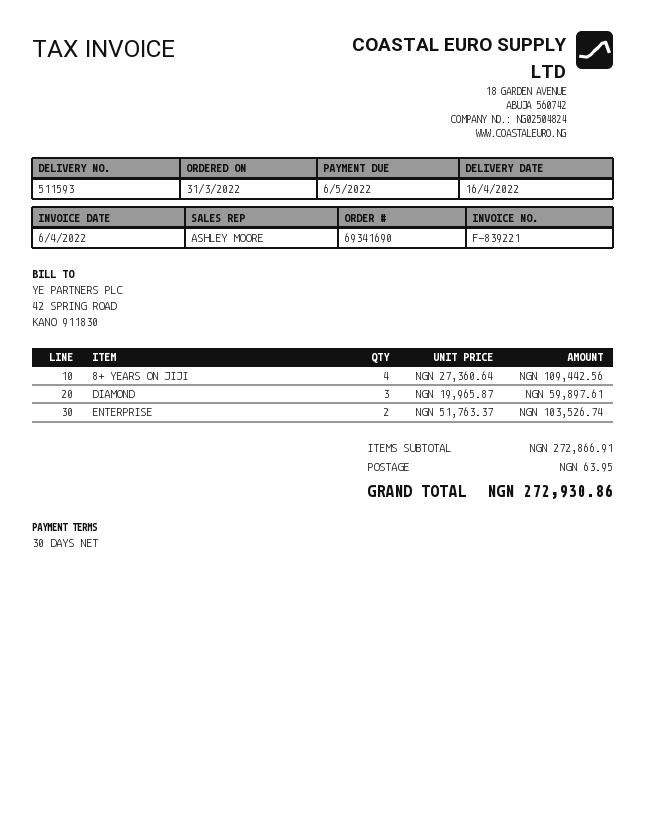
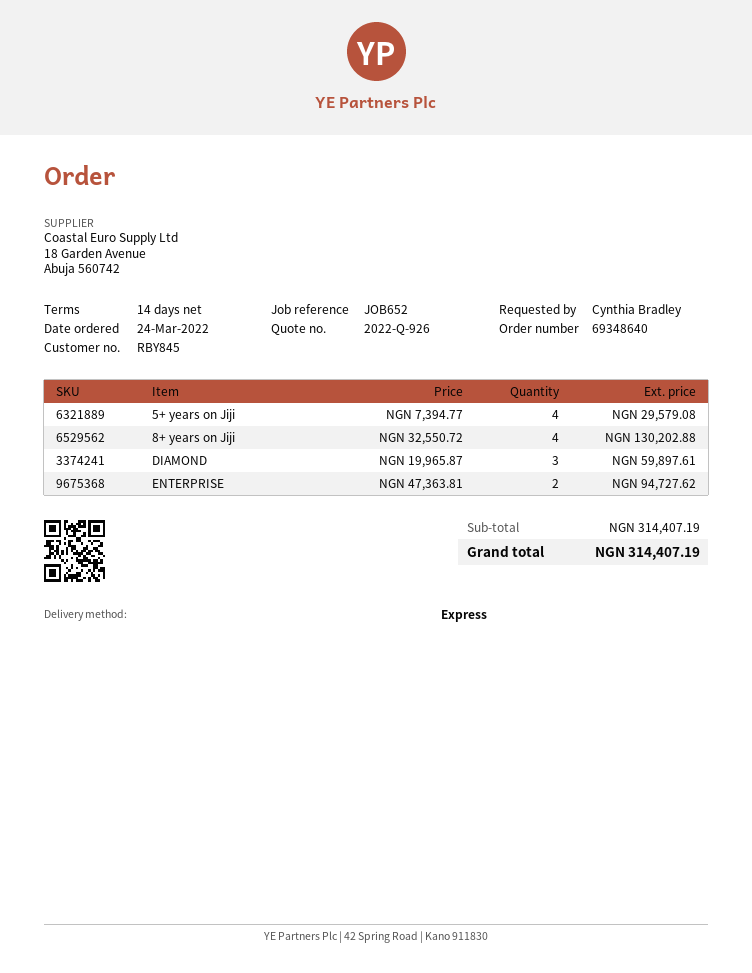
order number: 69341690 -> 69348640
order date: 2022-03-31 -> 2022-03-24
payment terms: 30 days -> 14 days
8+ YEARS ON JIJI: 4 x 27360.64 = 109442.56 -> 4 x 32550.72 = 130202.88
ENTERPRISE: 2 x 51763.37 = 103526.74 -> 2 x 47363.81 = 94727.62
5+ years on Jiji: none -> 4 x 7394.77 = 29579.08
subtotal: 272866.91 -> 314407.19
shipping: 63.95 -> none
total: 272930.86 -> 314407.19

